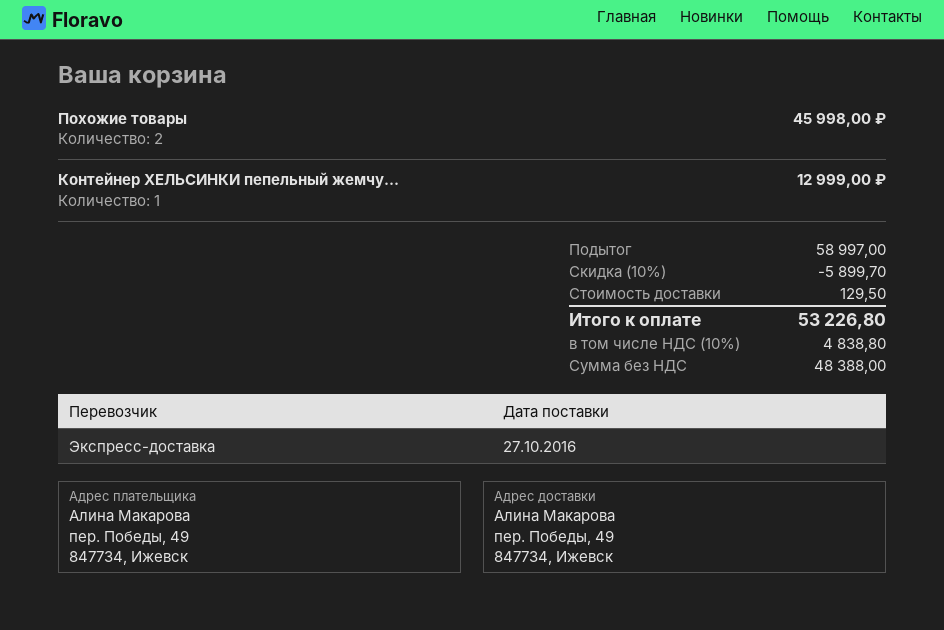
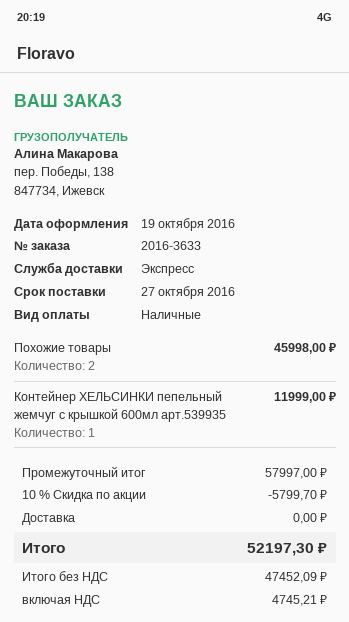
ship to: пер. Победы, 49, 847734, Ижевск -> пер. Победы, 138, 847734, Ижевск
Контейнер ХЕЛЬСИНКИ пепельный жемчу...: 1 for 12999.00 -> 1 for 11999.00
subtotal: 58997.00 -> 57997.00
discount: 10% = 5899.70 -> 10% = 5799.70
shipping: 129.50 -> 0.00
net: 48388.00 -> 47452.09
tax: 4838.80 -> 4745.21
total: 53226.80 -> 52197.30

